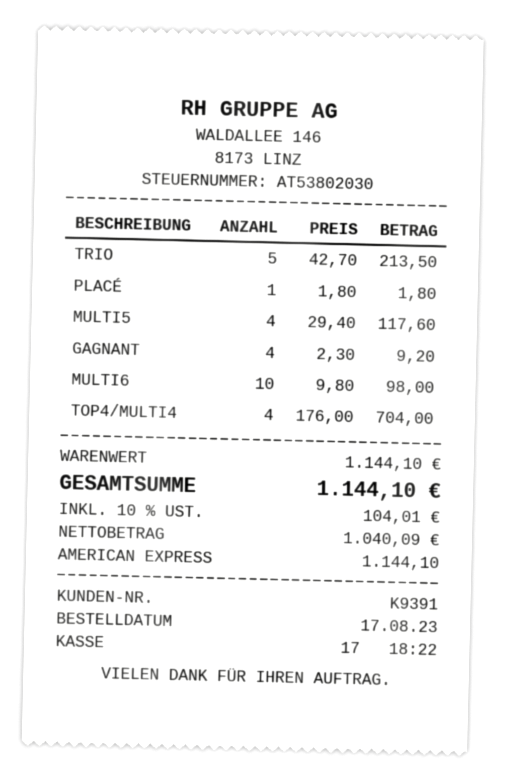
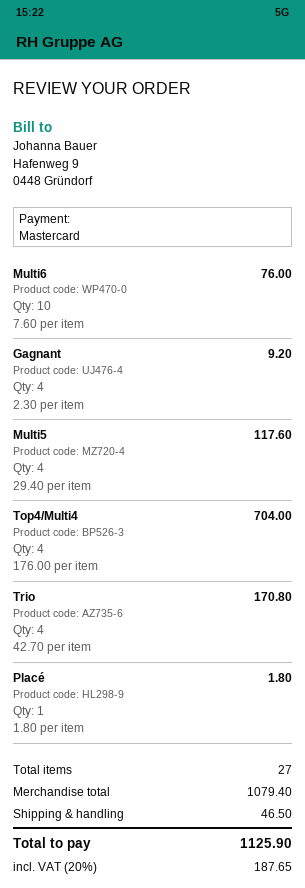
payment method: American Express -> Mastercard
TRIO: 5 x 42.70 = 213.50 -> 4 x 42.70 = 170.80
MULTI6: 10 x 9.80 = 98.00 -> 10 x 7.60 = 76.00
subtotal: 1144.10 -> 1079.40
shipping: none -> 46.50
tax: 10% = 104.01 -> 20% = 187.65
total: 1144.10 -> 1125.90

